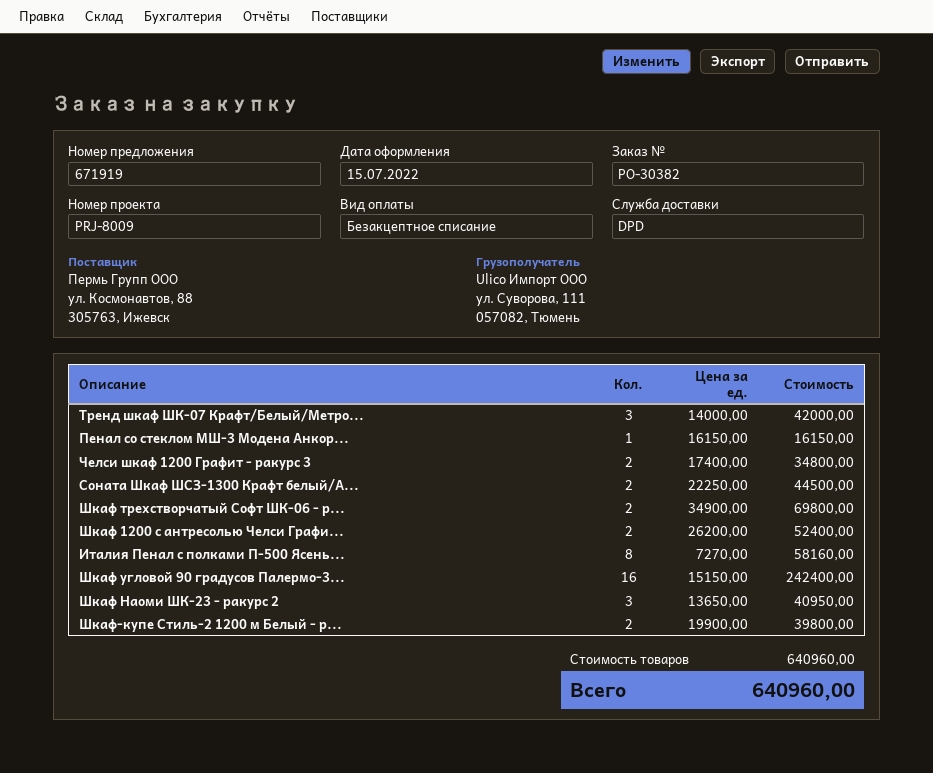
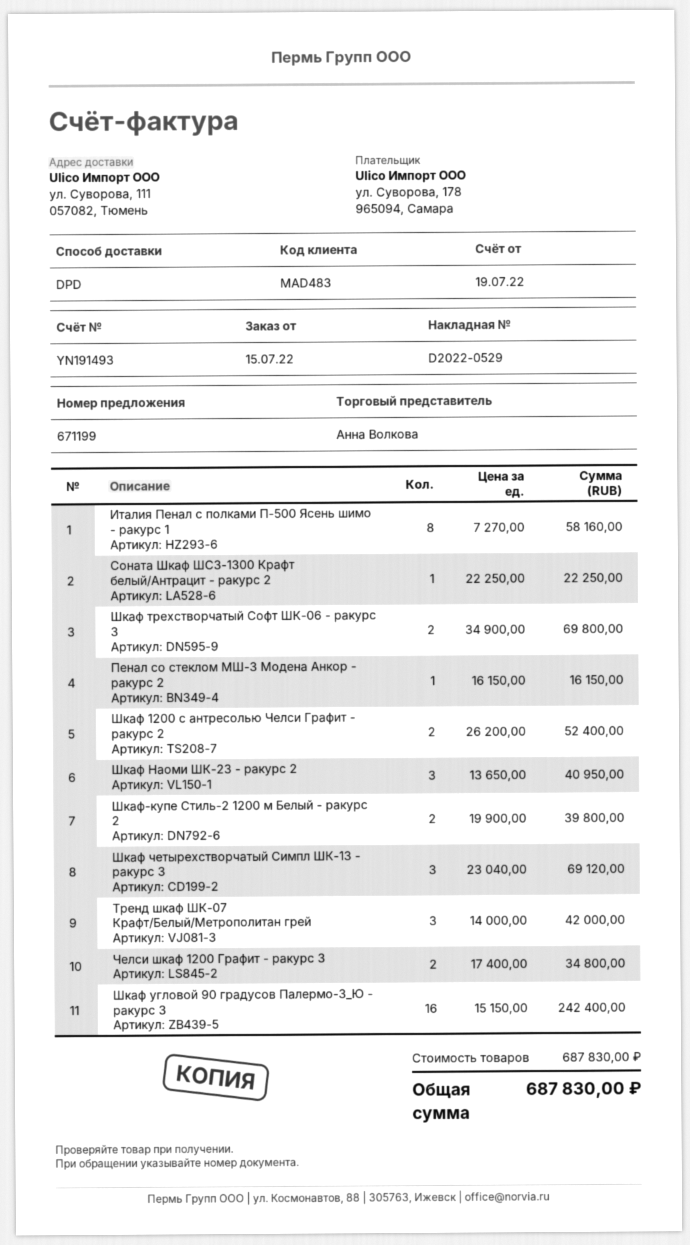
quote number: 671919 -> 671199
Соната Шкаф ШСЗ-1300 Крафт белый/А...: 2 x 22250.00 = 44500.00 -> 1 x 22250.00 = 22250.00
Шкаф четырехстворчатый Симпл ШК-13 - ракурс 3: none -> 3 x 23040.00 = 69120.00
subtotal: 640960.00 -> 687830.00
total: 640960.00 -> 687830.00

